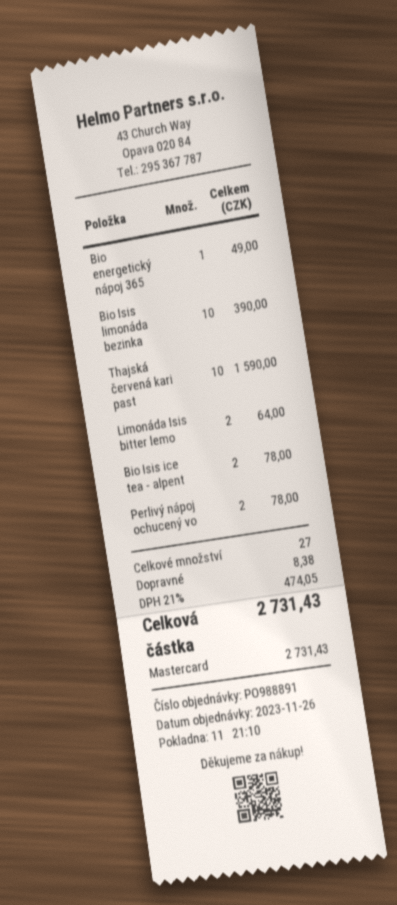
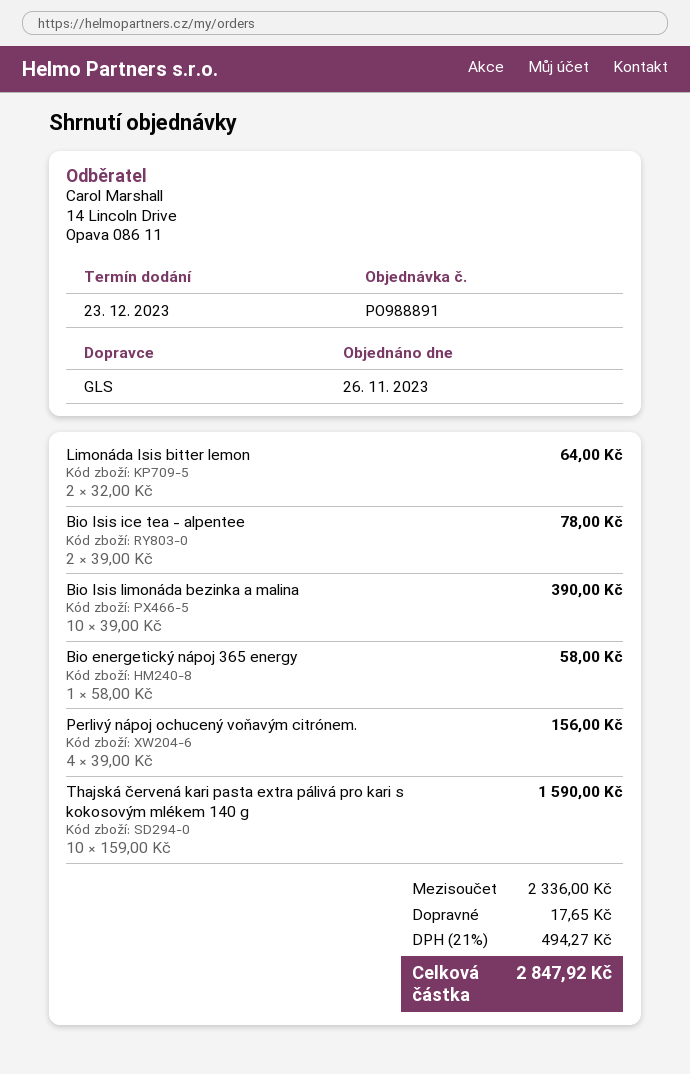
Bio energetický nápoj 365: 1 for 49.00 -> 1 for 58.00
Perlivý nápoj ochucený vo: 2 for 78.00 -> 4 for 156.00
shipping: 8.38 -> 17.65
tax: 21% = 474.05 -> 21% = 494.27
total: 2731.43 -> 2847.92

